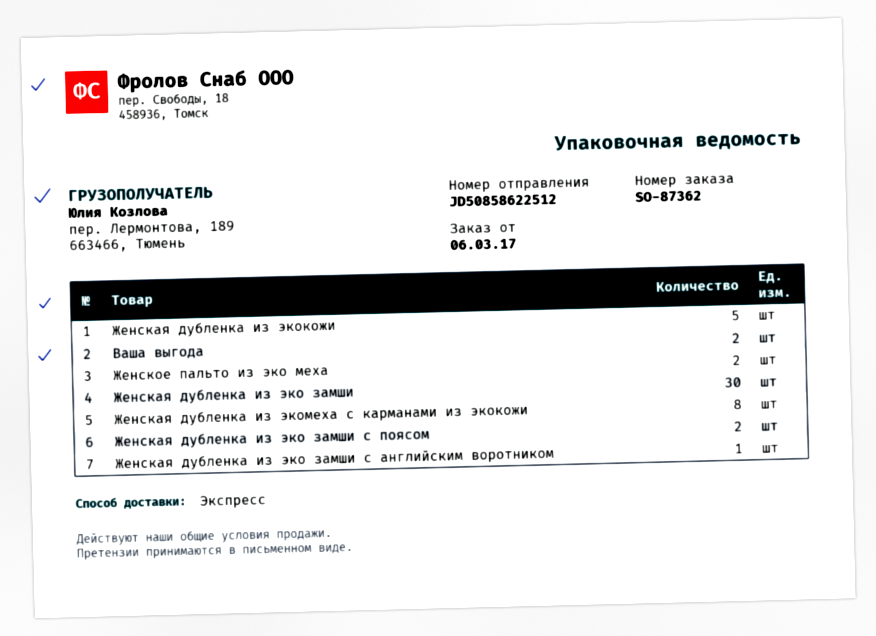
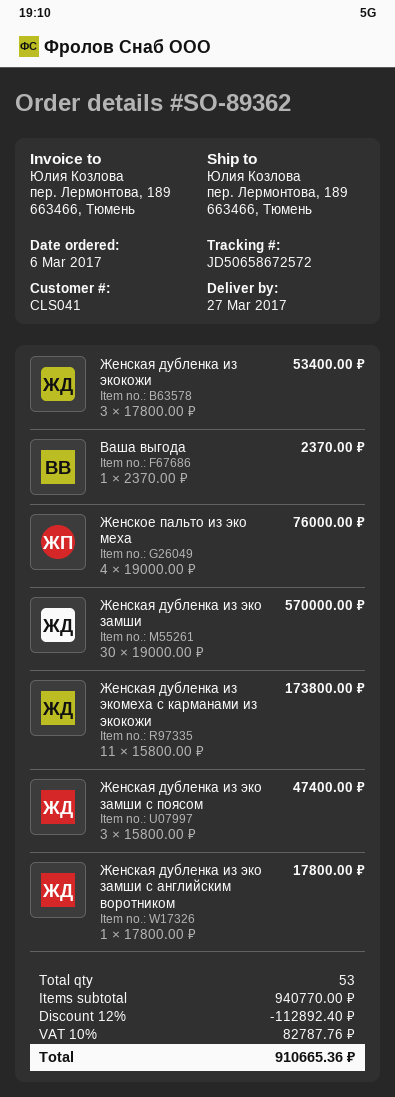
order number: SO-87362 -> SO-89362
tracking number: JD50858622512 -> JD50658672572
Женская дубленка из экокожи: 5 -> 3
Ваша выгода: 2 -> 1
Женское пальто из эко меха: 2 -> 4
Женская дубленка из экомеха с карманами из экокожи: 8 -> 11
Женская дубленка из эко замши с поясом: 2 -> 3

